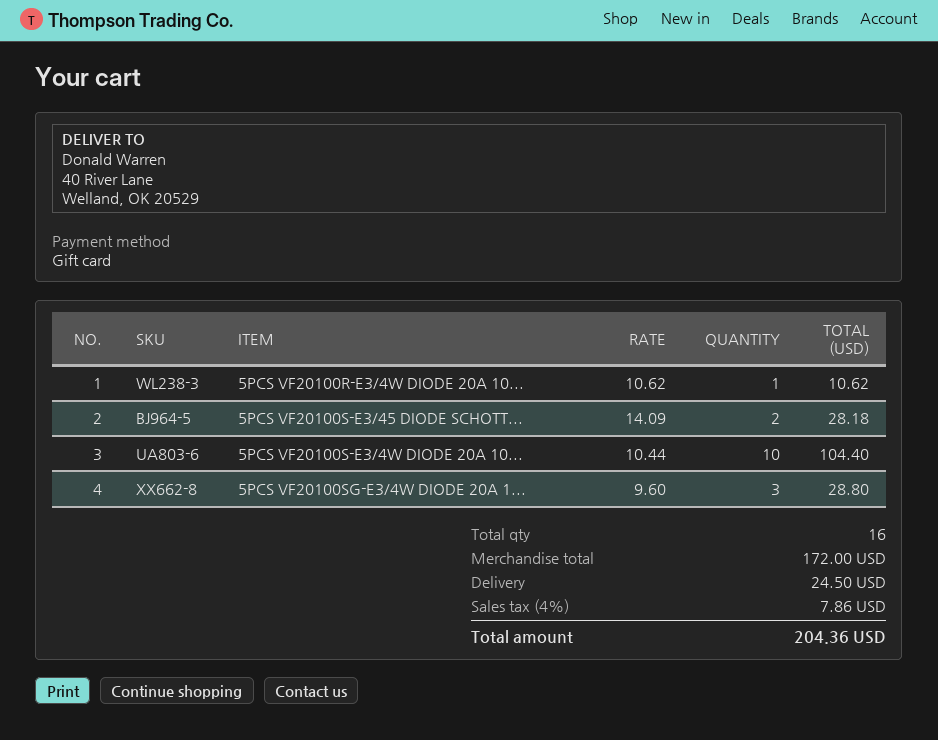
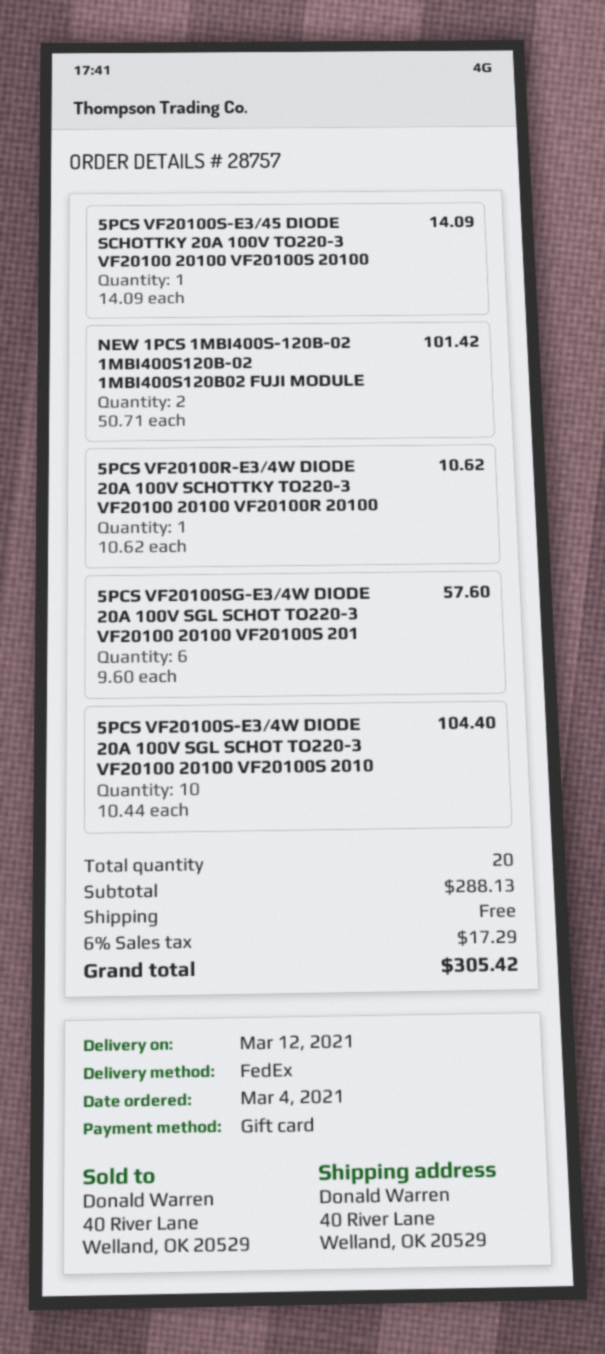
5PCS VF20100S-E3/45 DIODE SCHOTT...: 2 x 14.09 = 28.18 -> 1 x 14.09 = 14.09
5PCS VF20100SG-E3/4W DIODE 20A 1...: 3 x 9.60 = 28.80 -> 6 x 9.60 = 57.60
NEW 1PCS 1MBI400S-120B-02 1MBI400S120B-02 1MBI400S120B02 FUJI MODULE: none -> 2 x 50.71 = 101.42
total quantity: 16 -> 20
subtotal: 172.00 -> 288.13
shipping: 24.50 -> 0.00
tax: 4% = 7.86 -> 6% = 17.29
total: 204.36 -> 305.42

